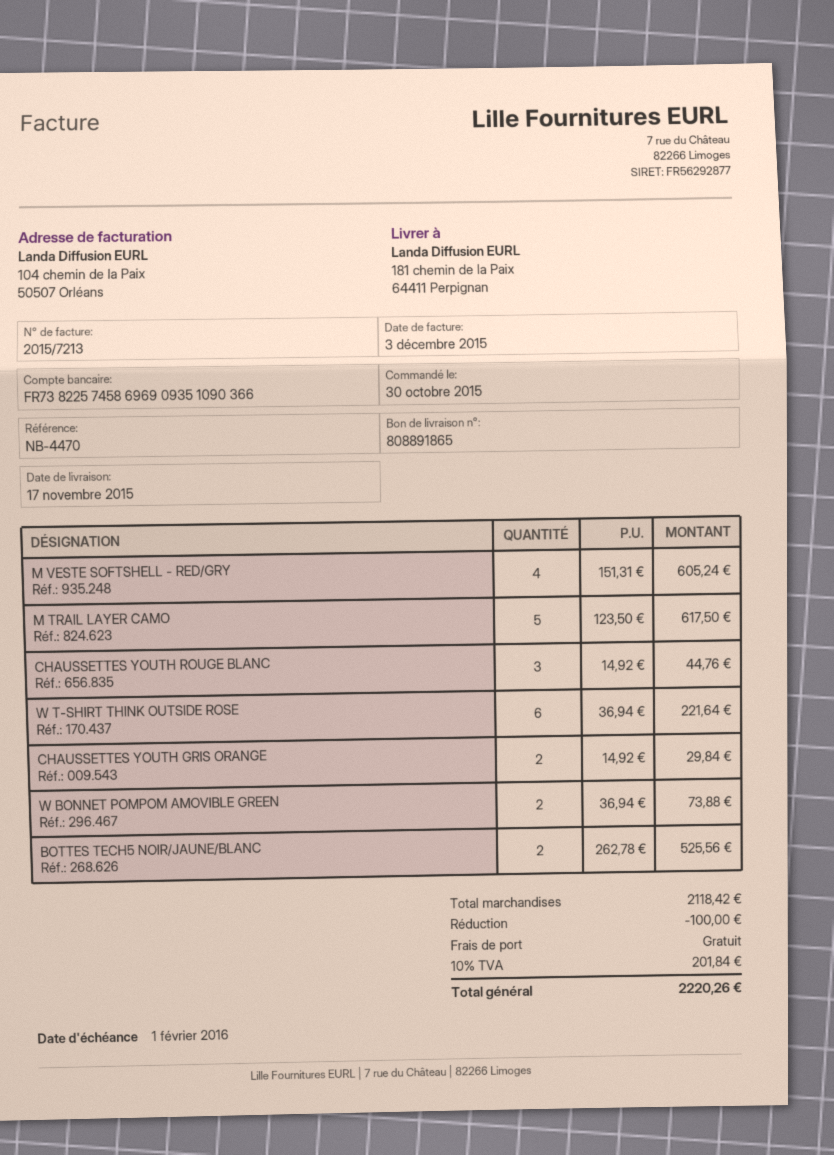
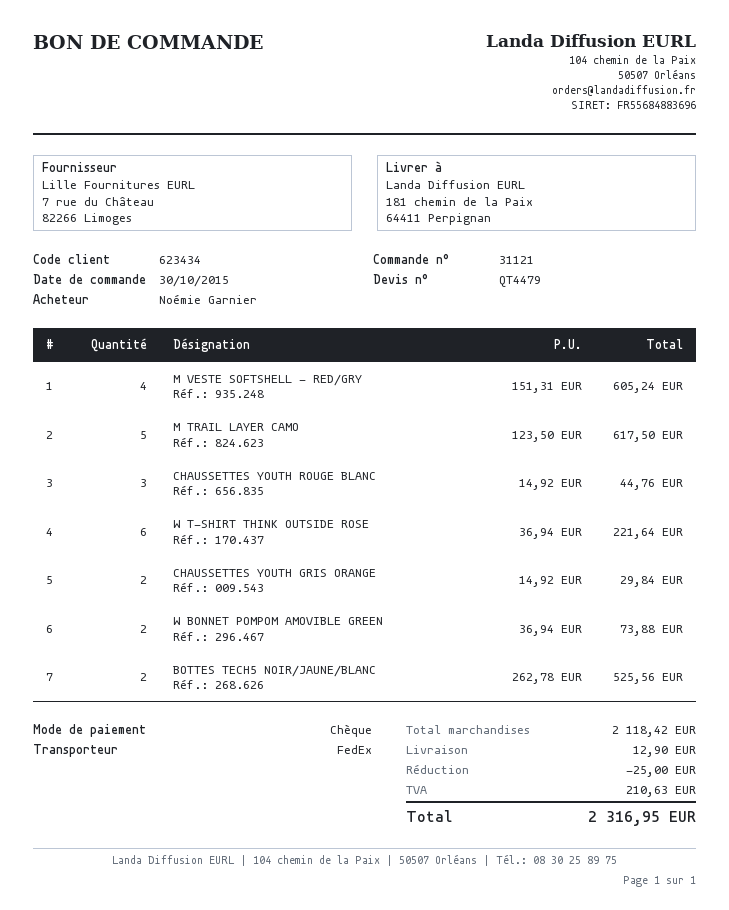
discount: 100.00 -> 25.00
shipping: 0.00 -> 12.90
tax: 201.84 -> 210.63
total: 2220.26 -> 2316.95

